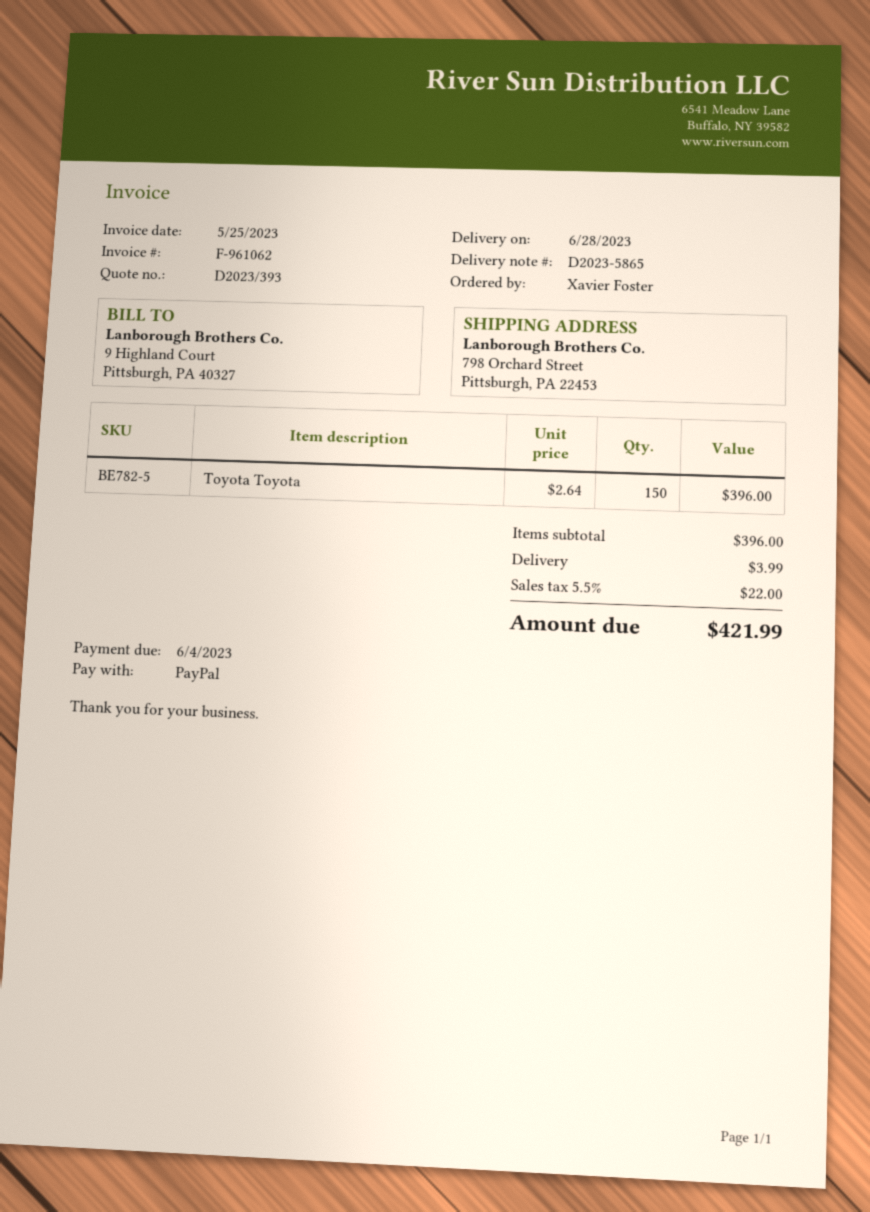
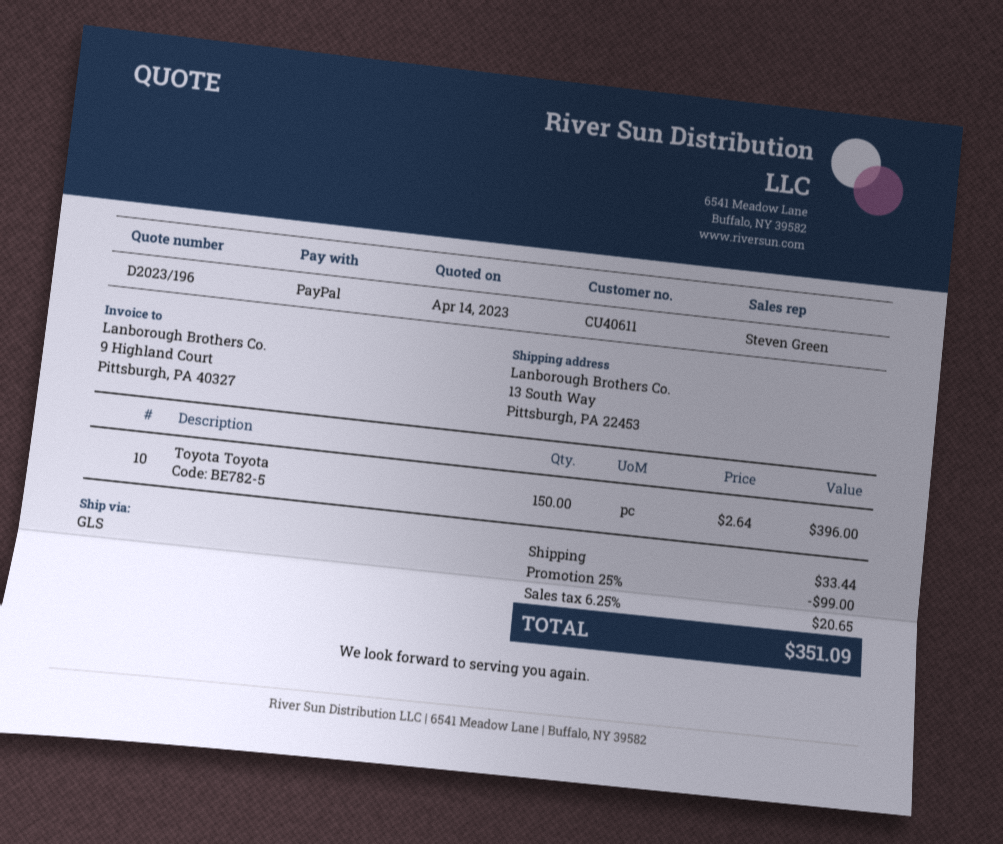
quote number: D2023/393 -> D2023/196
ship to: 798 Orchard Street, Pittsburgh, PA 22453 -> 13 South Way, Pittsburgh, PA 22453
discount: none -> 25% = 99.00
shipping: 3.99 -> 33.44
tax: 5.5% = 22.00 -> 6.25% = 20.65
total: 421.99 -> 351.09

